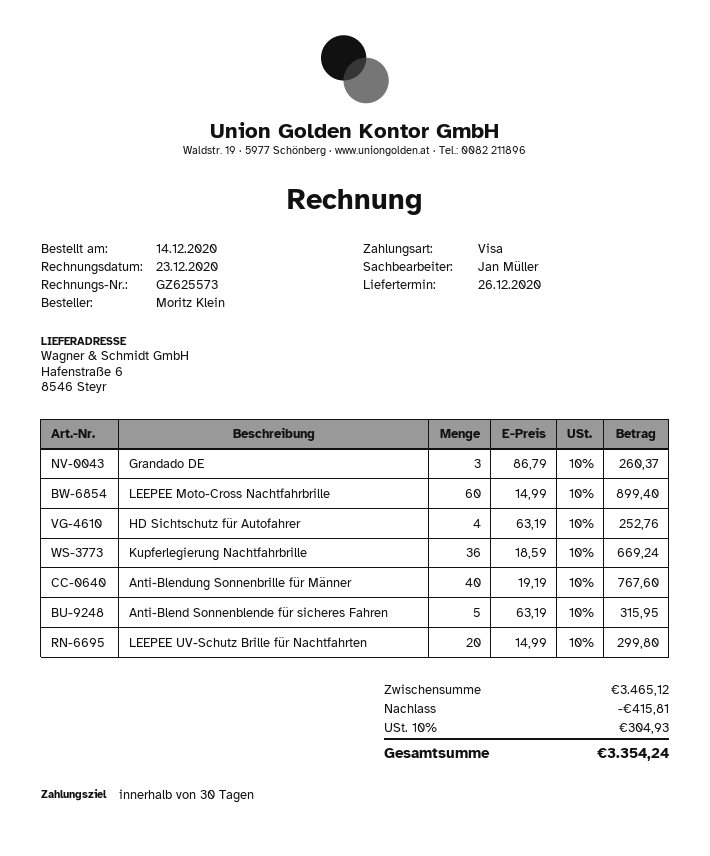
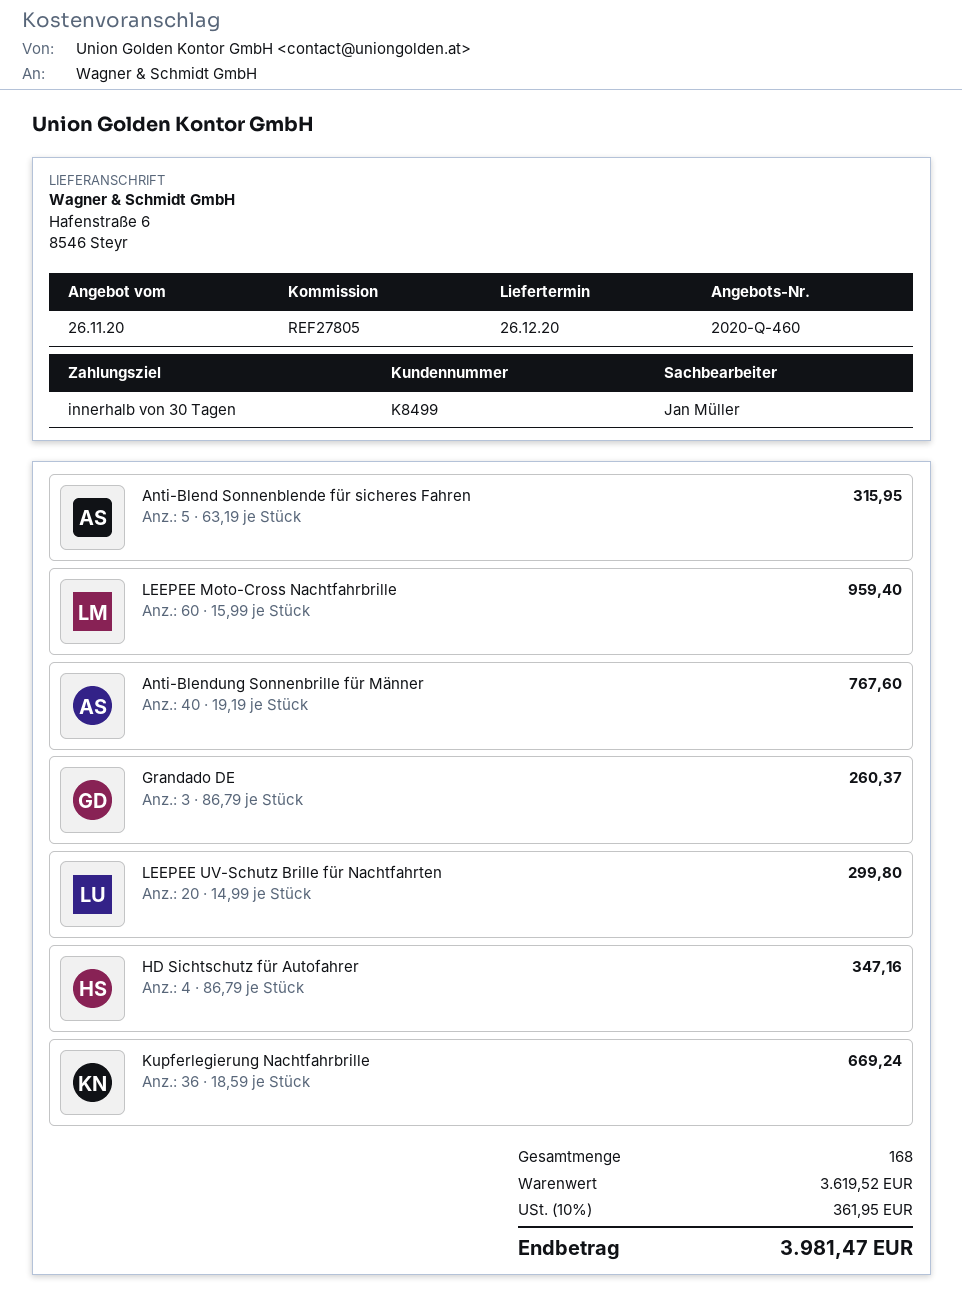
LEEPEE Moto-Cross Nachtfahrbrille: 60 x 14.99 = 899.40 -> 60 x 15.99 = 959.40
HD Sichtschutz für Autofahrer: 4 x 63.19 = 252.76 -> 4 x 86.79 = 347.16
subtotal: 3465.12 -> 3619.52
discount: 415.81 -> none
tax: 10% = 304.93 -> 10% = 361.95
total: 3354.24 -> 3981.47

